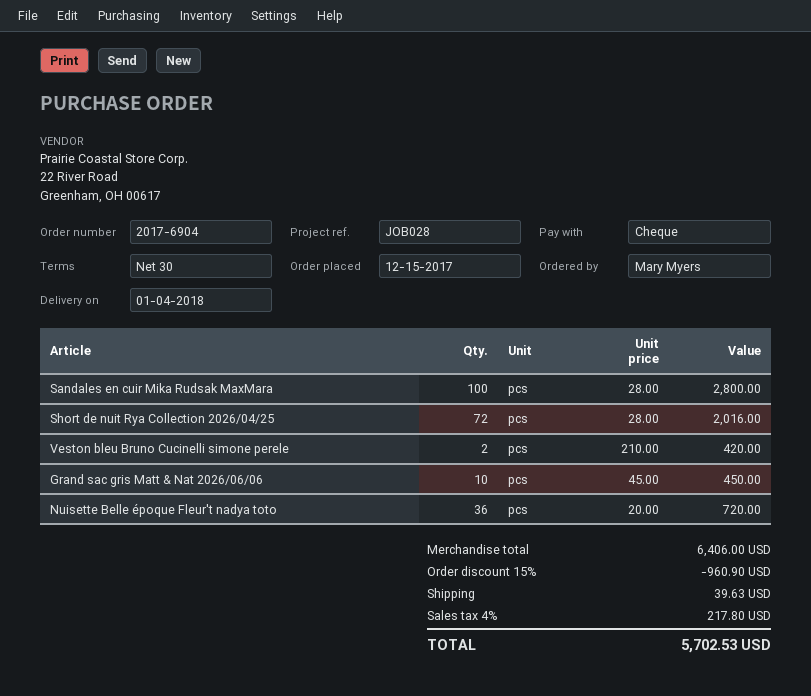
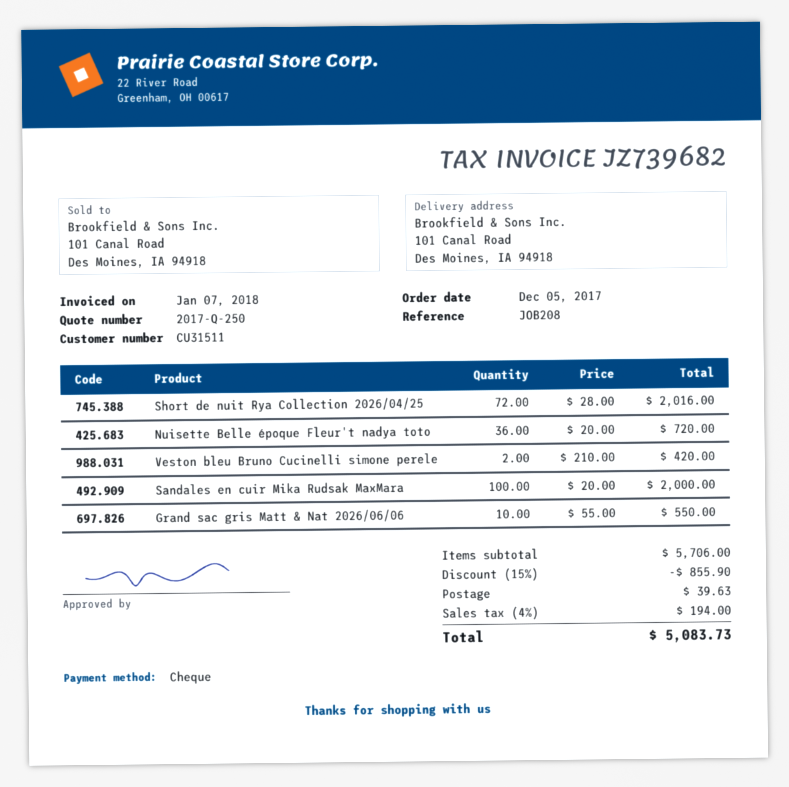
order date: 2017-12-15 -> 2017-12-05
reference: JOB028 -> JOB208
Sandales en cuir Mika Rudsak MaxMara: 100 x 28.00 = 2800.00 -> 100 x 20.00 = 2000.00
Grand sac gris Matt & Nat 2026/06/06: 10 x 45.00 = 450.00 -> 10 x 55.00 = 550.00
subtotal: 6406.00 -> 5706.00
discount: 15% = 960.90 -> 15% = 855.90
tax: 4% = 217.80 -> 4% = 194.00
total: 5702.53 -> 5083.73

